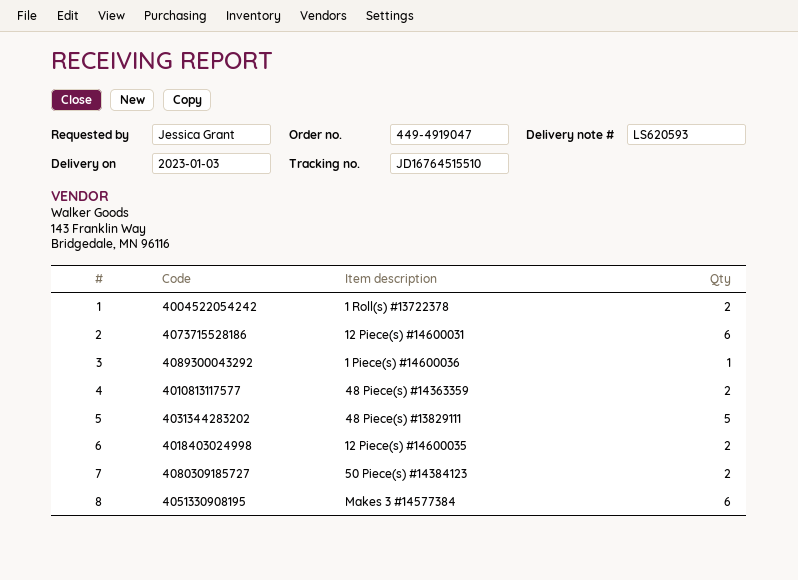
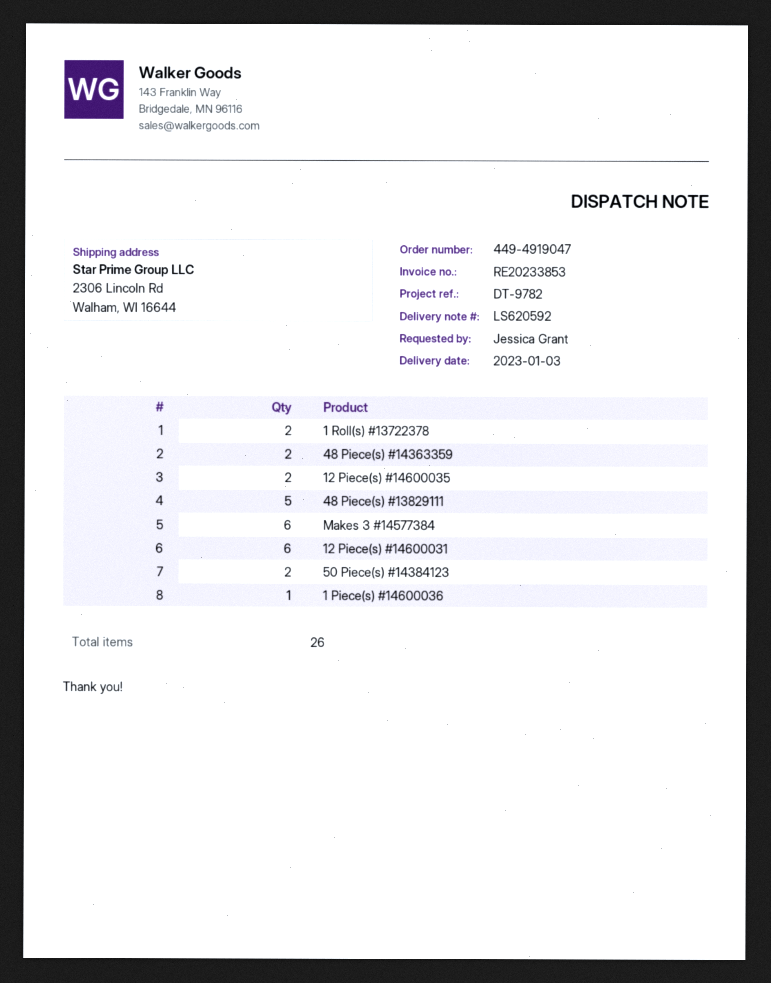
delivery note number: LS620593 -> LS620592

